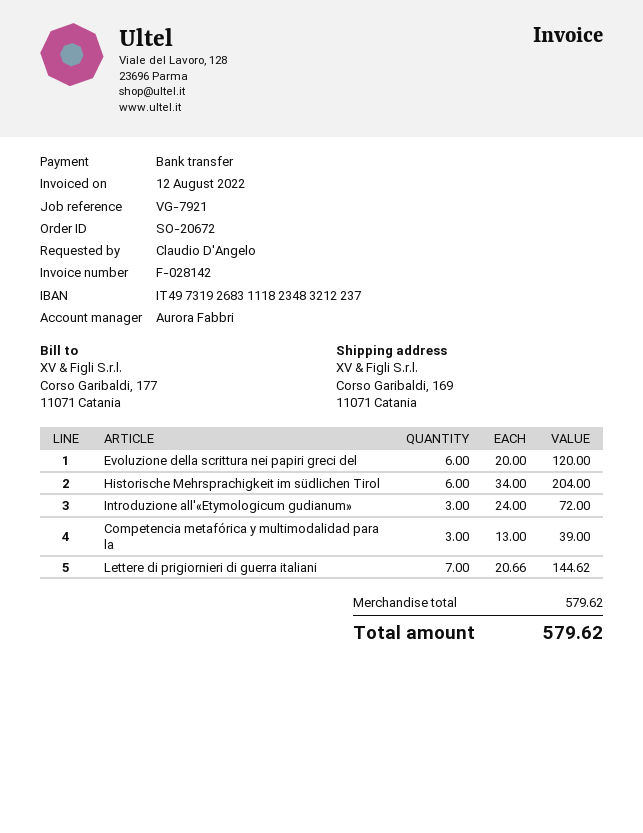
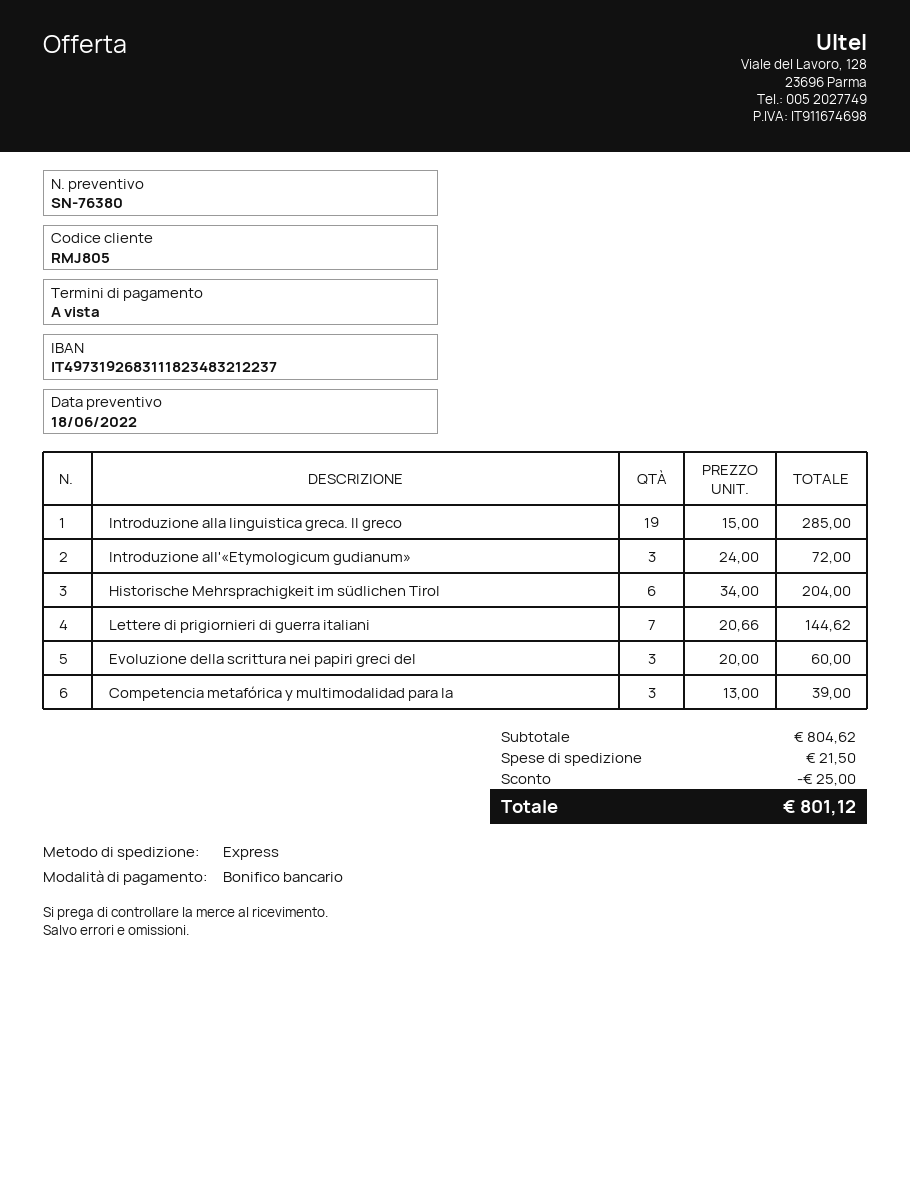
Evoluzione della scrittura nei papiri greci del: 6 x 20.00 = 120.00 -> 3 x 20.00 = 60.00
Introduzione alla linguistica greca. Il greco: none -> 19 x 15.00 = 285.00
subtotal: 579.62 -> 804.62
discount: none -> 25.00
shipping: none -> 21.50
total: 579.62 -> 801.12

